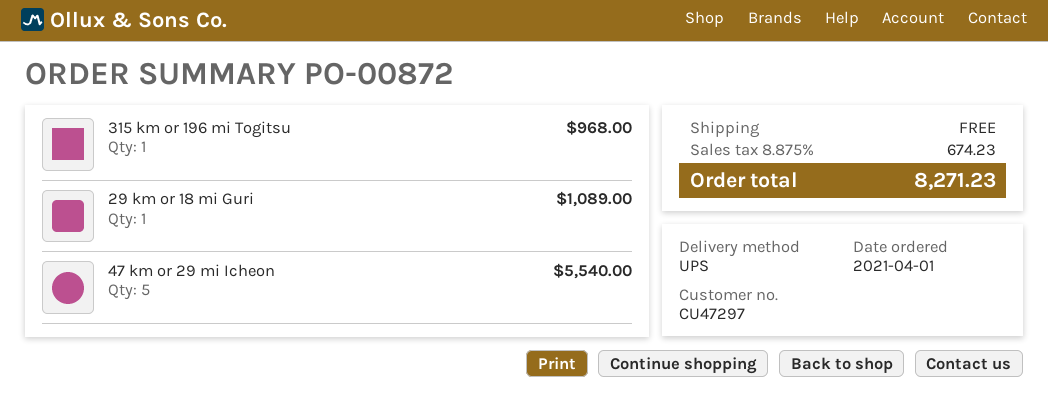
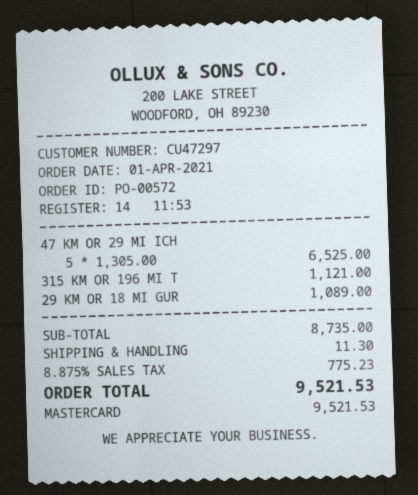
order number: PO-00872 -> PO-00572
315 km or 196 mi Togitsu: 1 for 968.00 -> 1 for 1121.00
47 km or 29 mi Icheon: 5 for 5540.00 -> 5 for 6525.00
shipping: 0.00 -> 11.30
tax: 8.875% = 674.23 -> 8.875% = 775.23
total: 8271.23 -> 9521.53

